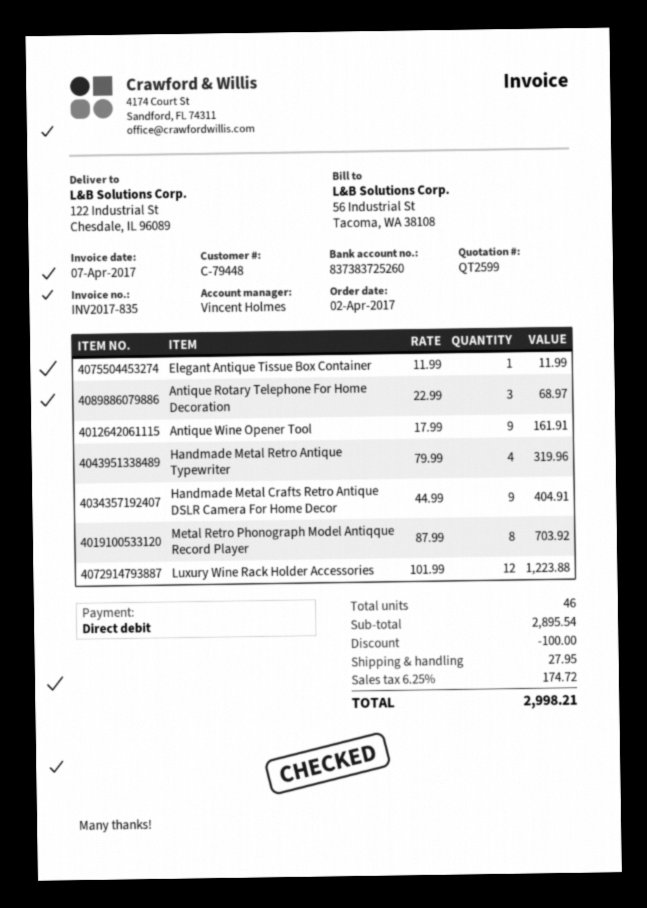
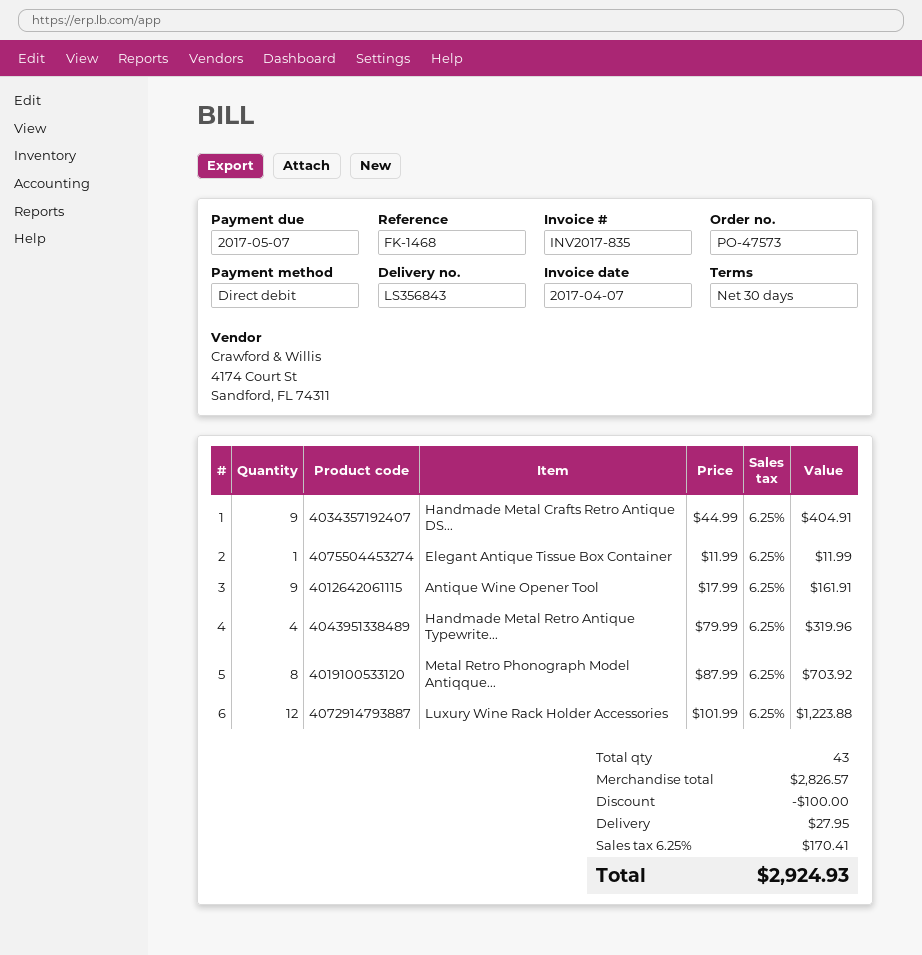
Antique Rotary Telephone For Home Decoration: 3 x 22.99 = 68.97 -> none
total quantity: 46 -> 43
subtotal: 2895.54 -> 2826.57
tax: 6.25% = 174.72 -> 6.25% = 170.41
total: 2998.21 -> 2924.93

